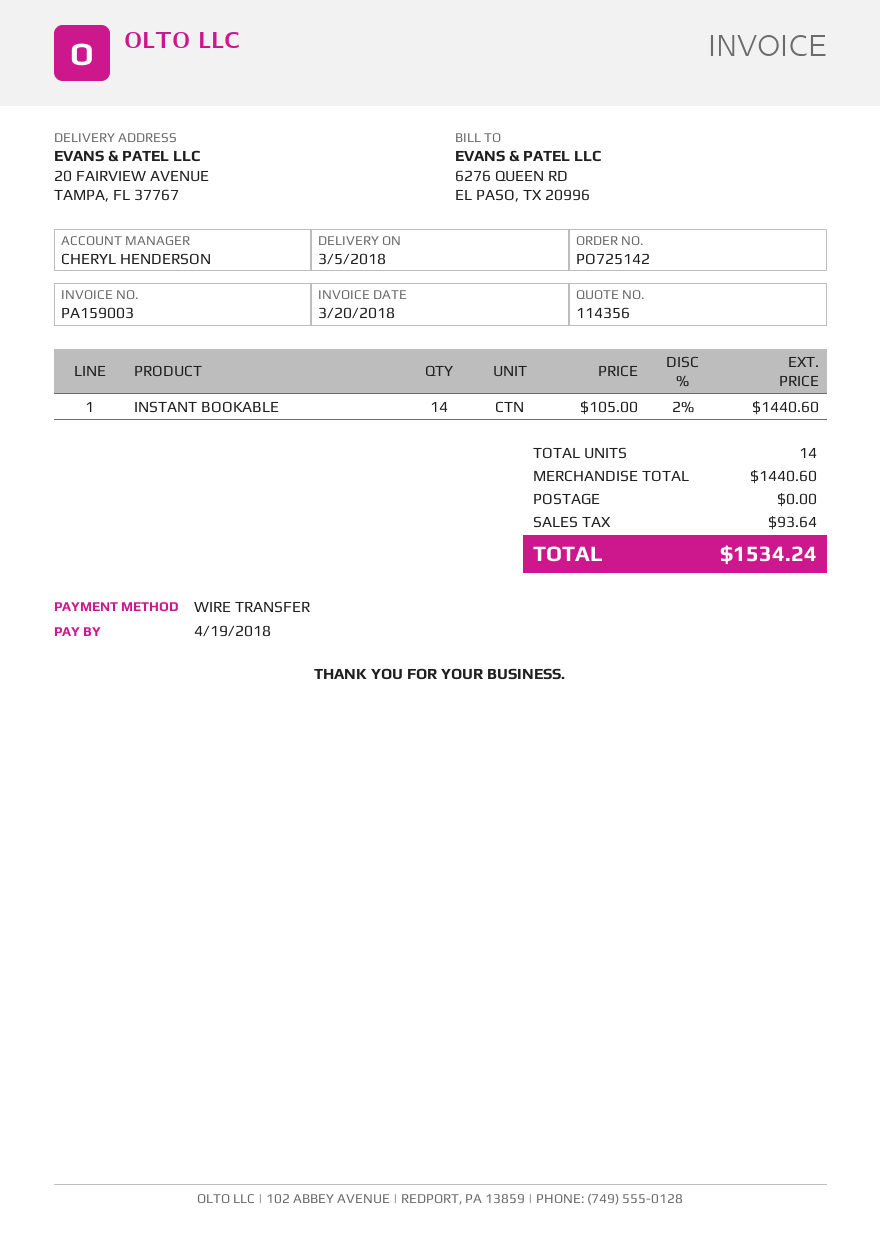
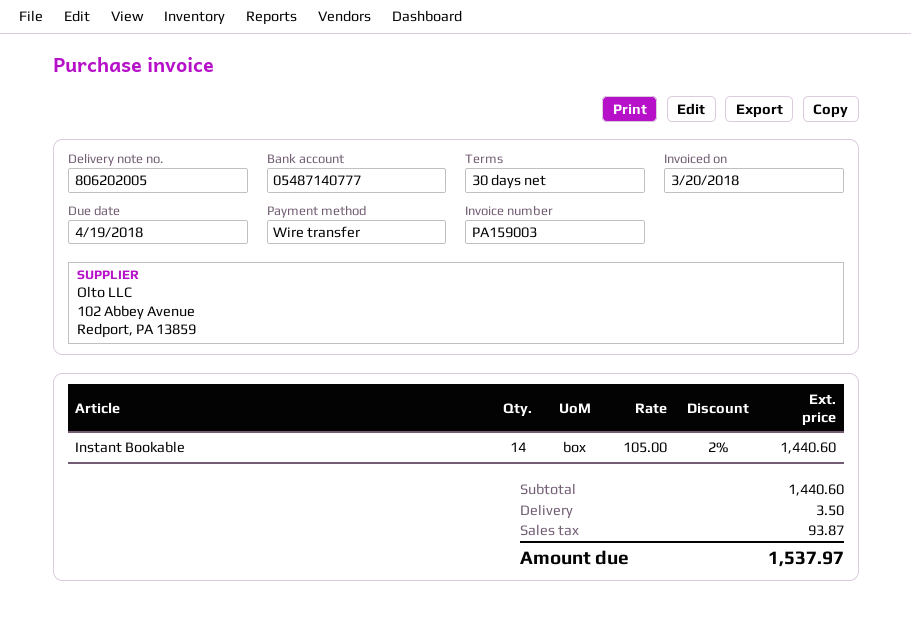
shipping: 0.00 -> 3.50
tax: 93.64 -> 93.87
total: 1534.24 -> 1537.97

